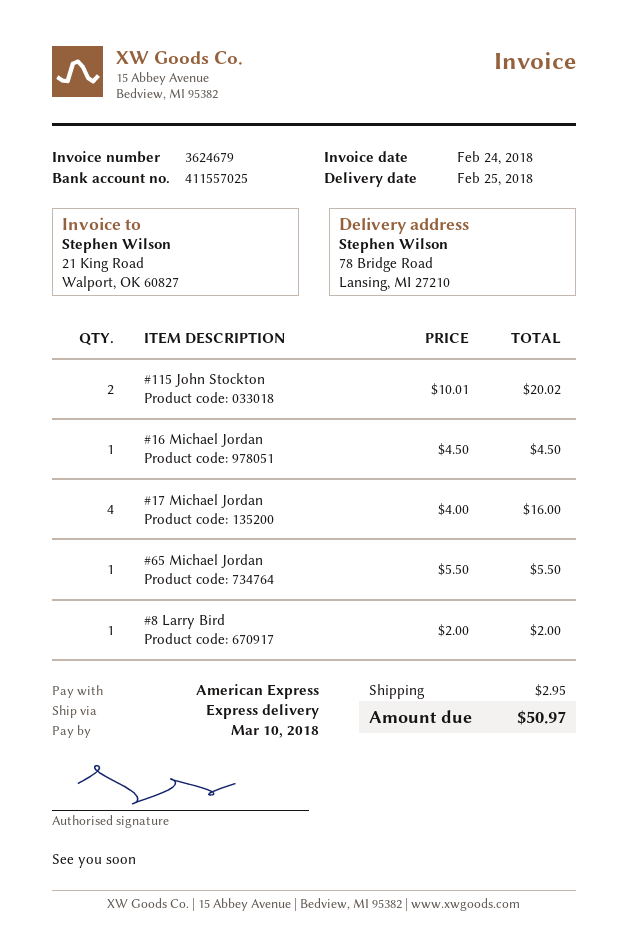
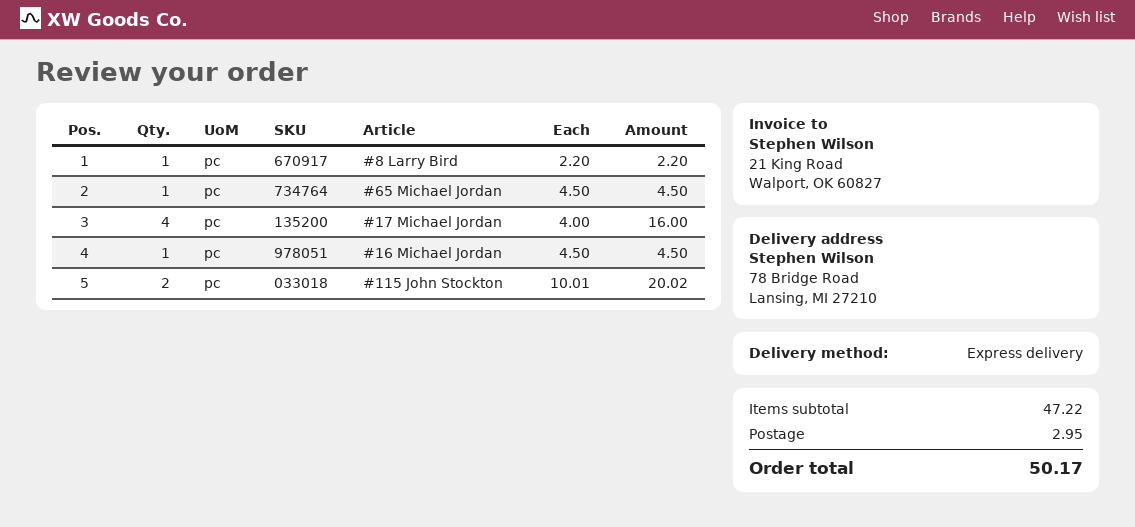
#65 Michael Jordan: 1 x 5.50 = 5.50 -> 1 x 4.50 = 4.50
#8 Larry Bird: 1 x 2.00 = 2.00 -> 1 x 2.20 = 2.20
total: 50.97 -> 50.17

